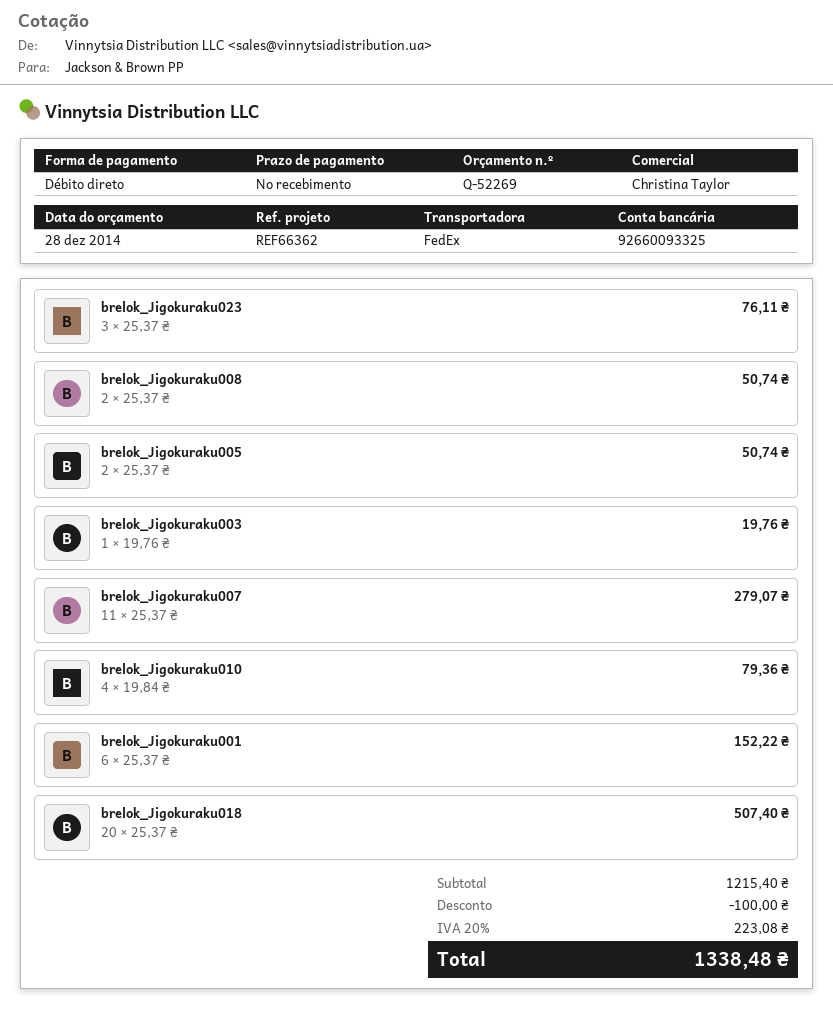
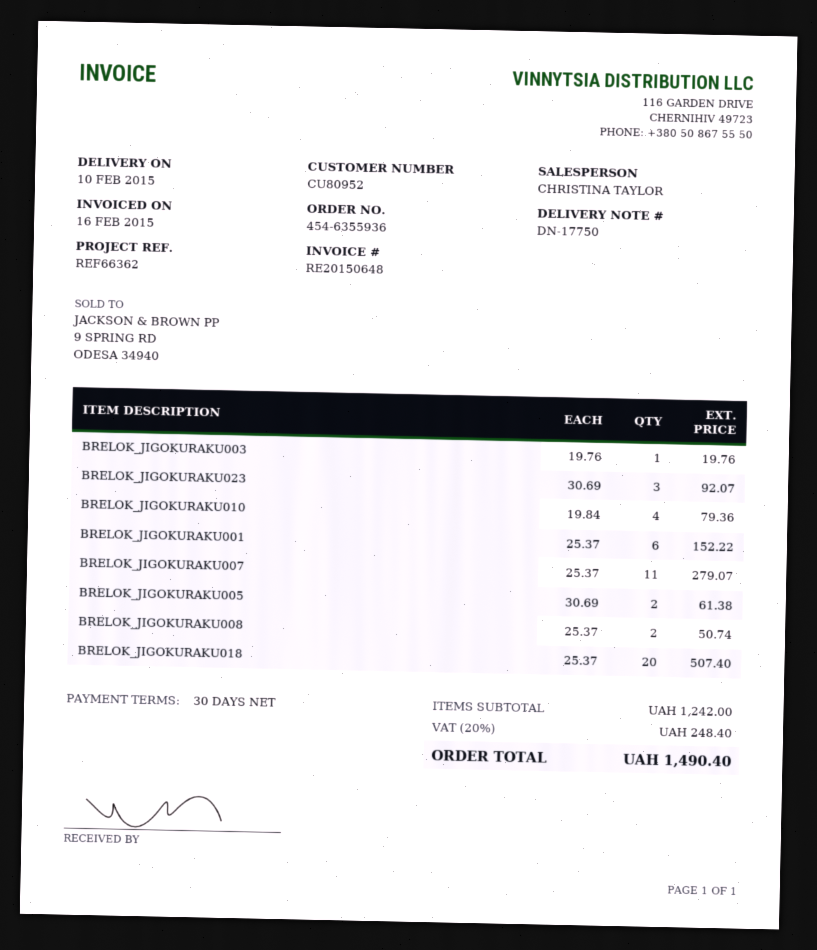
payment terms: on receipt -> 30 days
brelok_Jigokuraku023: 3 x 25.37 = 76.11 -> 3 x 30.69 = 92.07
brelok_Jigokuraku005: 2 x 25.37 = 50.74 -> 2 x 30.69 = 61.38
subtotal: 1215.40 -> 1242.00
discount: 100.00 -> none
tax: 20% = 223.08 -> 20% = 248.40
total: 1338.48 -> 1490.40

